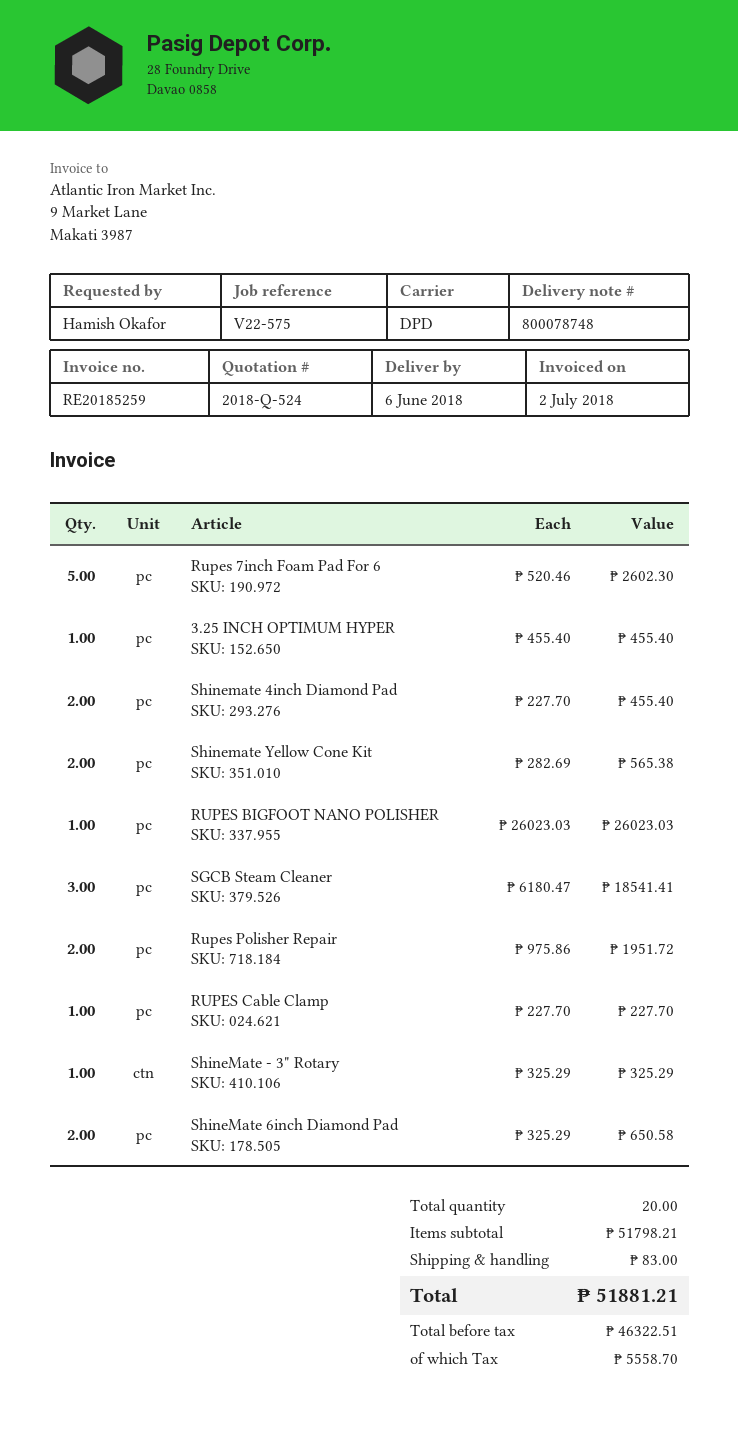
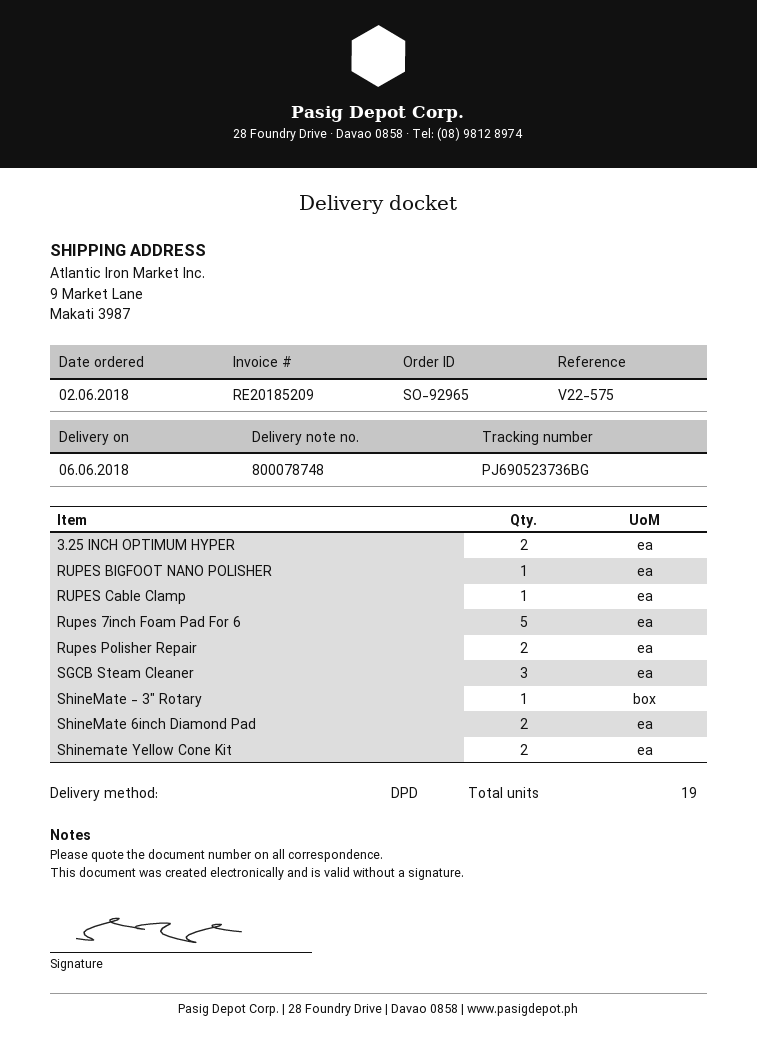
invoice number: RE20185259 -> RE20185209
3.25 INCH OPTIMUM HYPER: 1 -> 2
Shinemate 4inch Diamond Pad: 2 -> none
total quantity: 20 -> 19

